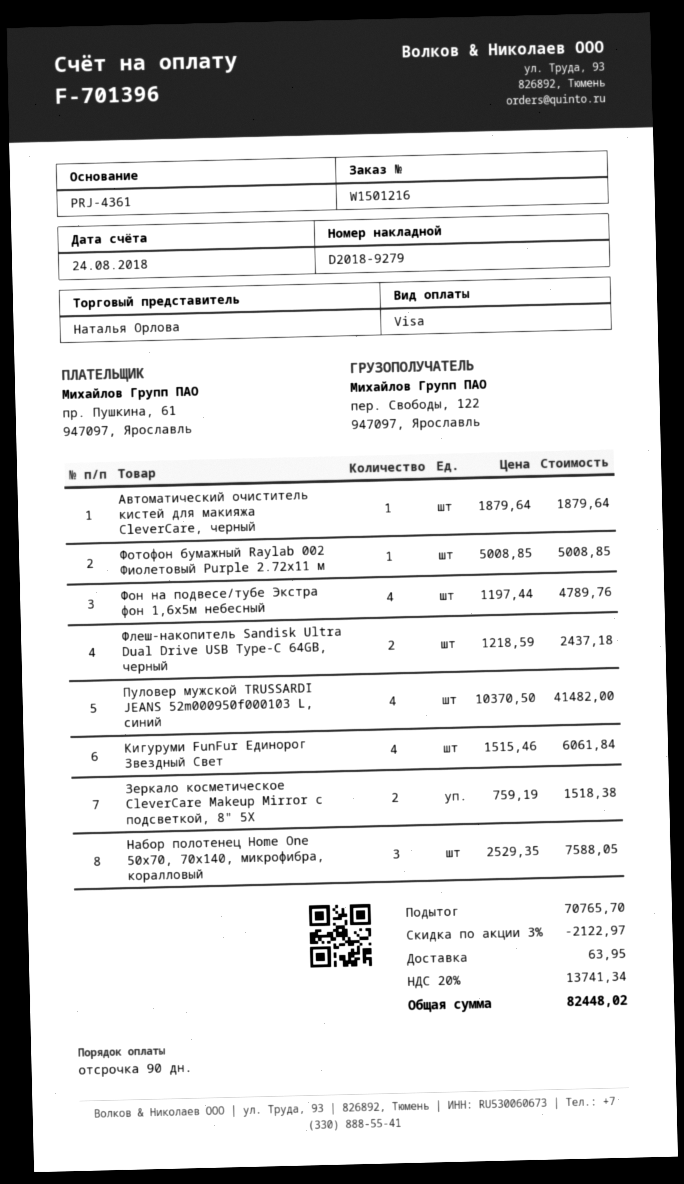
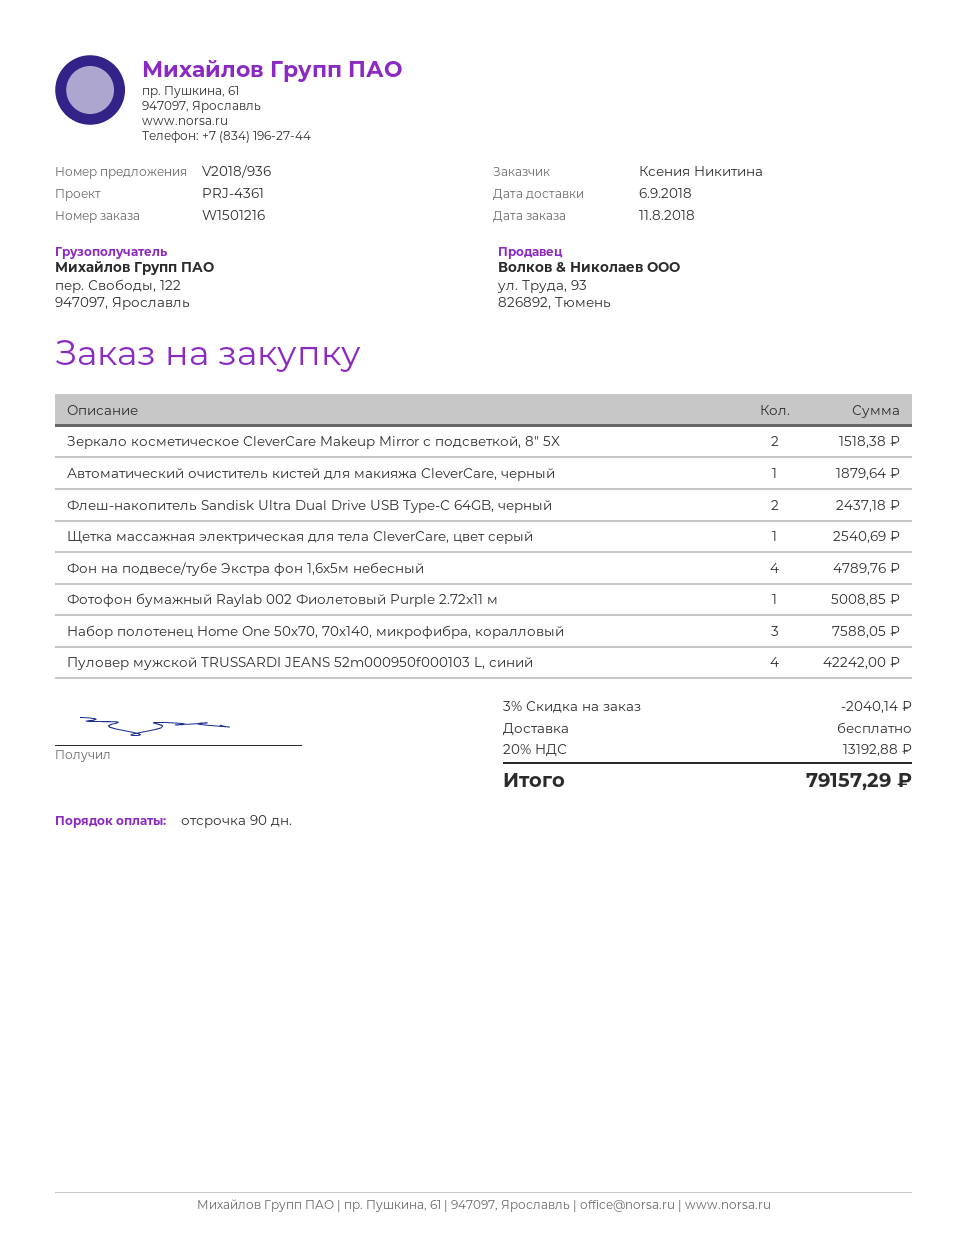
Пуловер мужской TRUSSARDI JEANS 52m000950f000103 L, синий: 4 for 41482.00 -> 4 for 42242.00
Кигуруми FunFur Единорог Звездный Свет: 4 for 6061.84 -> none
Щетка массажная электрическая для тела CleverCare, цвет серый: none -> 1 for 2540.69
discount: 3% = 2122.97 -> 3% = 2040.14
shipping: 63.95 -> 0.00
tax: 20% = 13741.34 -> 20% = 13192.88
total: 82448.02 -> 79157.29

